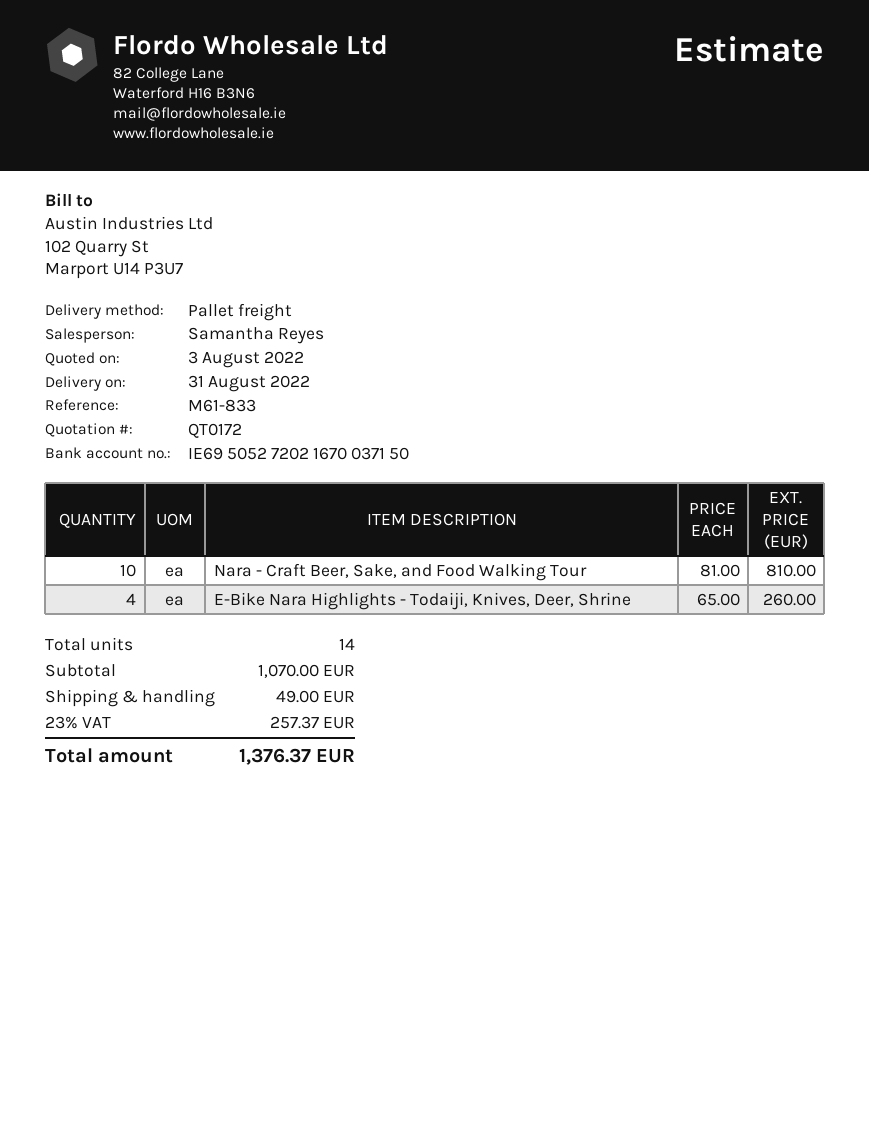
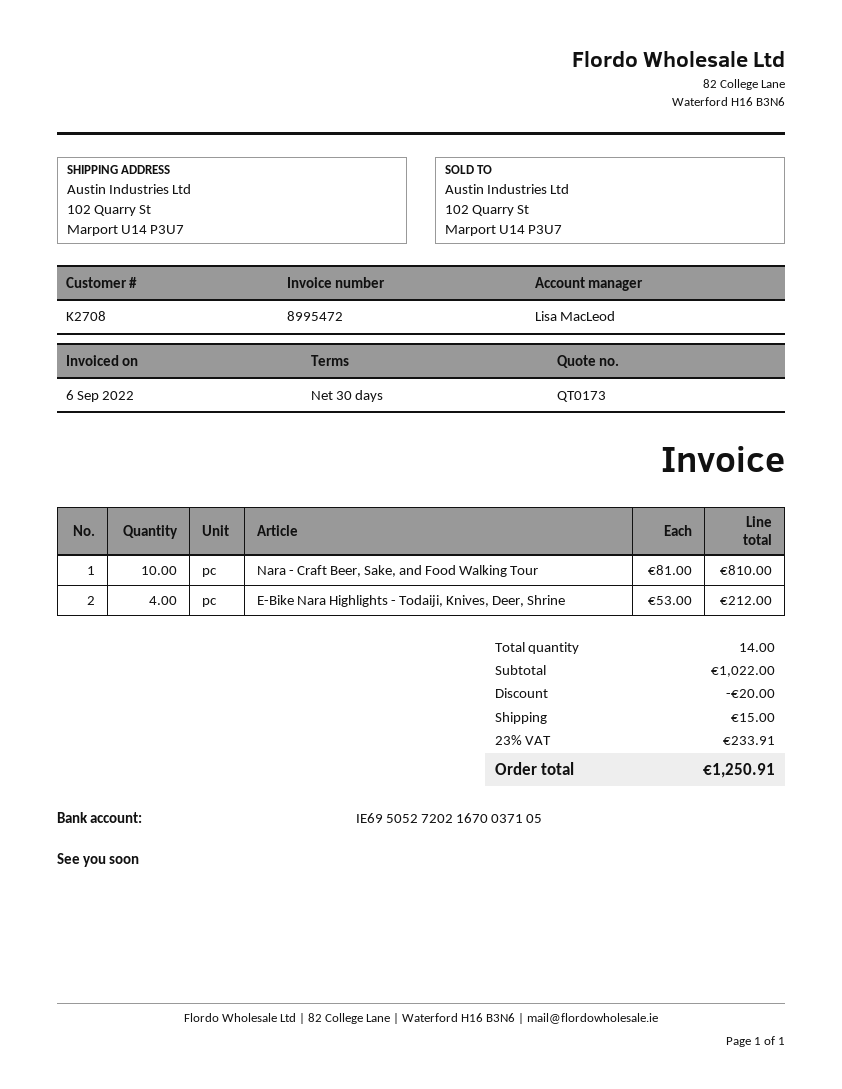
quote number: QT0172 -> QT0173
sales rep: Samantha Reyes -> Lisa MacLeod
bank account: IE69505272021670037150 -> IE69505272021670037105
E-Bike Nara Highlights - Todaiji, Knives, Deer, Shrine: 4 x 65.00 = 260.00 -> 4 x 53.00 = 212.00
subtotal: 1070.00 -> 1022.00
discount: none -> 20.00
shipping: 49.00 -> 15.00
tax: 23% = 257.37 -> 23% = 233.91
total: 1376.37 -> 1250.91

